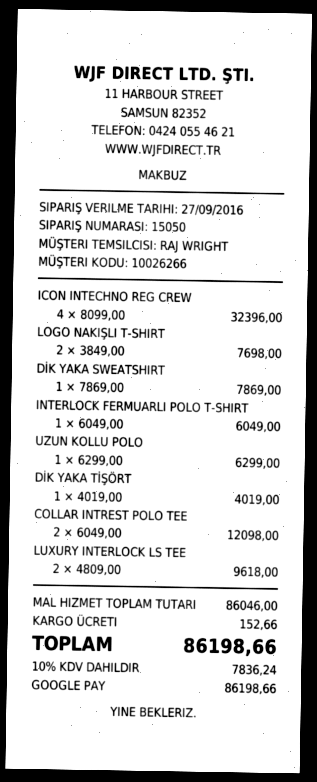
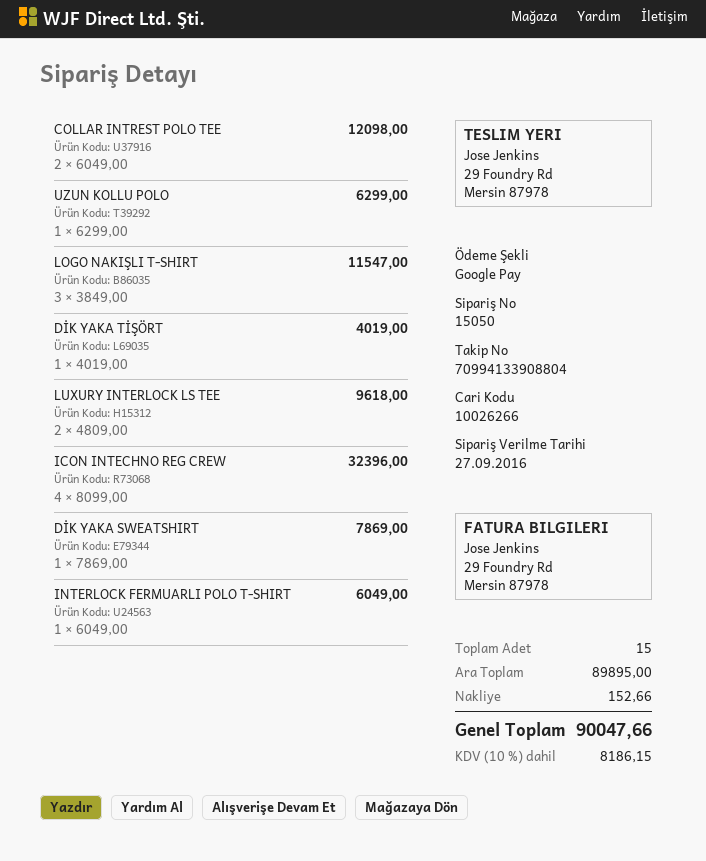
LOGO NAKIŞLI T-SHIRT: 2 x 3849.00 = 7698.00 -> 3 x 3849.00 = 11547.00
subtotal: 86046.00 -> 89895.00
tax: 10% = 7836.24 -> 10% = 8186.15
total: 86198.66 -> 90047.66

